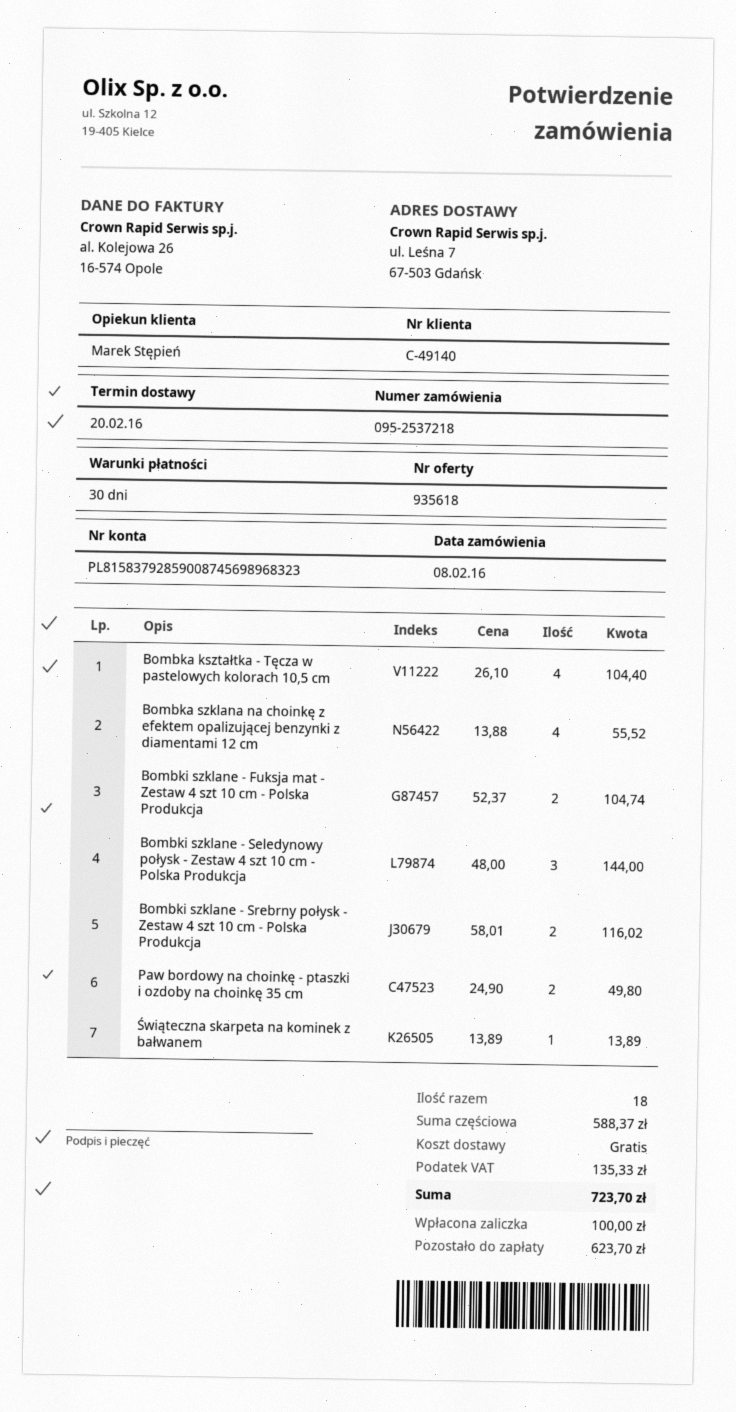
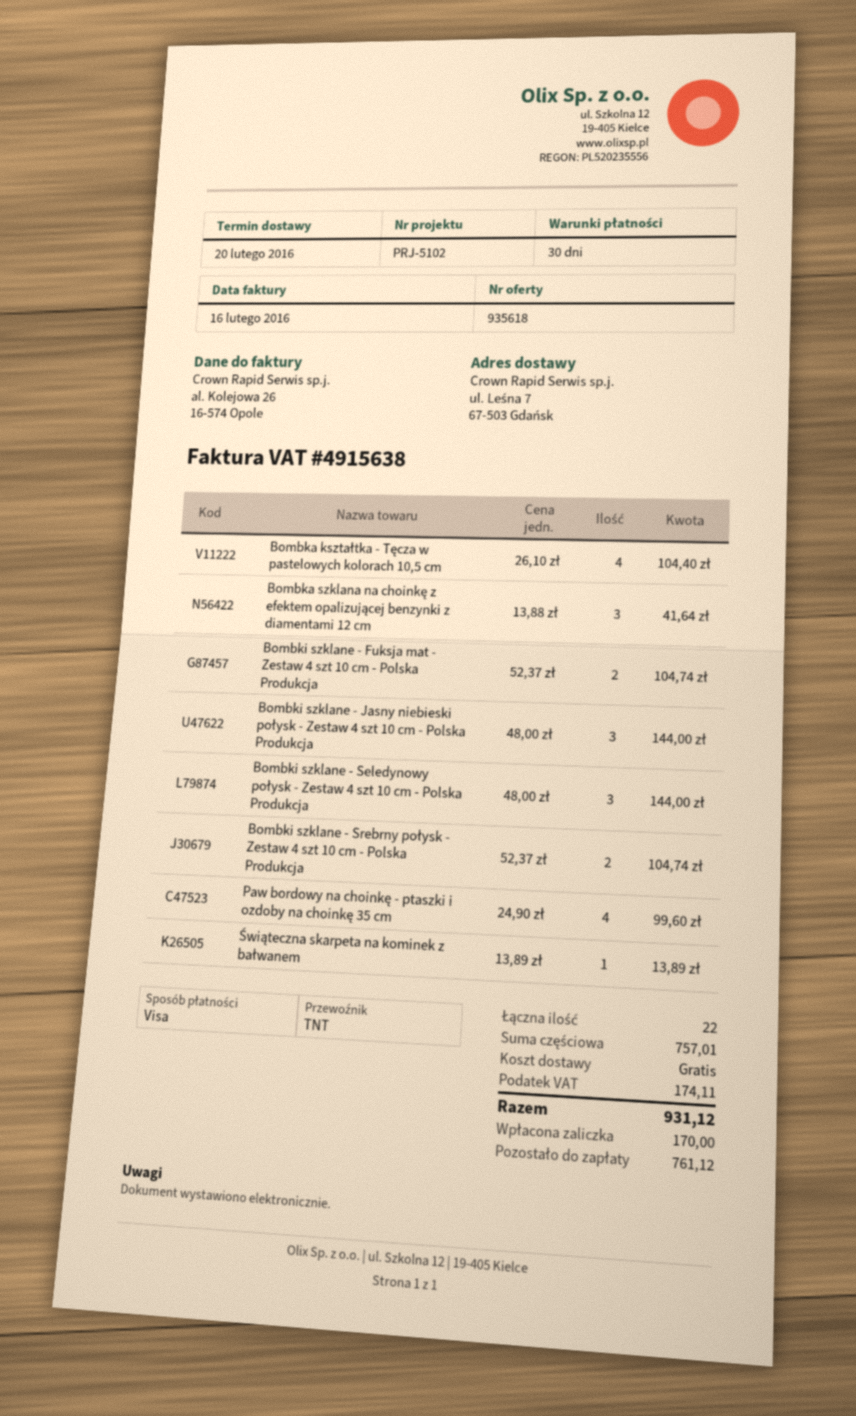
Bombka szklana na choinkę z efektem opalizującej benzynki z diamentami 12 cm: 4 x 13.88 = 55.52 -> 3 x 13.88 = 41.64
Bombki szklane - Srebrny połysk - Zestaw 4 szt 10 cm - Polska Produkcja: 2 x 58.01 = 116.02 -> 2 x 52.37 = 104.74
Paw bordowy na choinkę - ptaszki i ozdoby na choinkę 35 cm: 2 x 24.90 = 49.80 -> 4 x 24.90 = 99.60
Bombki szklane - Jasny niebieski połysk - Zestaw 4 szt 10 cm - Polska Produkcja: none -> 3 x 48.00 = 144.00
total quantity: 18 -> 22
subtotal: 588.37 -> 757.01
tax: 135.33 -> 174.11
total: 723.70 -> 931.12
deposit: 100.00 -> 170.00
balance: 623.70 -> 761.12

